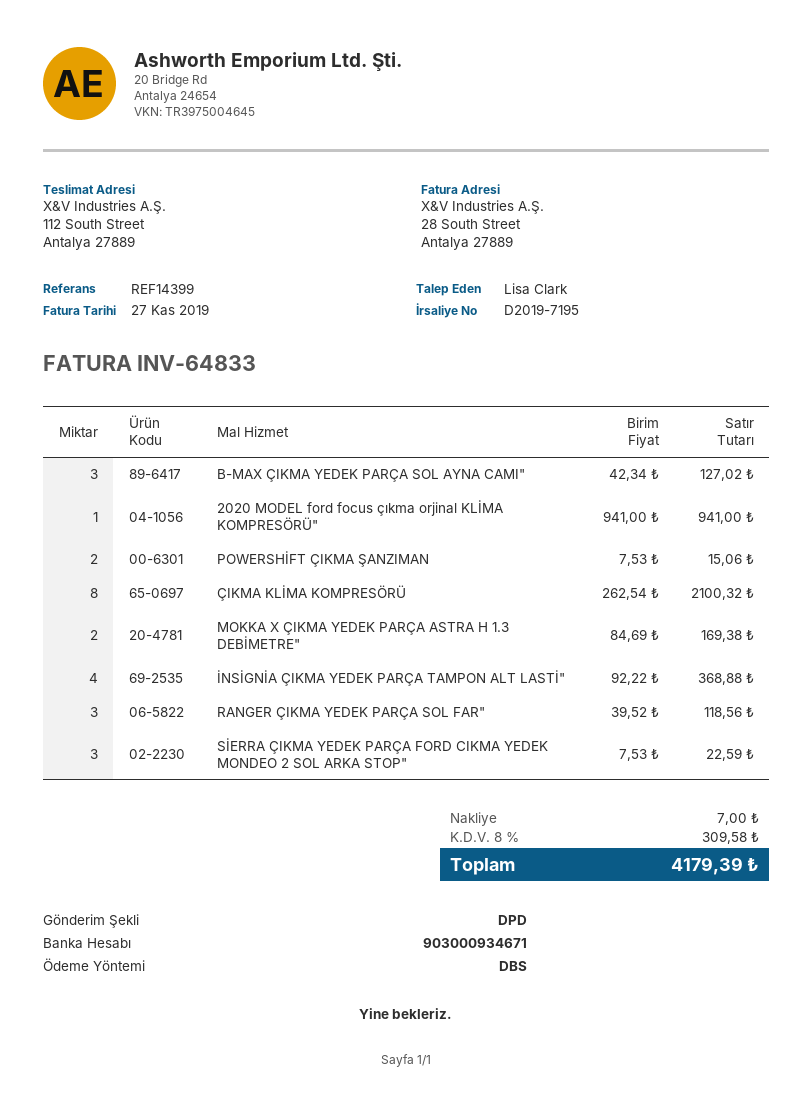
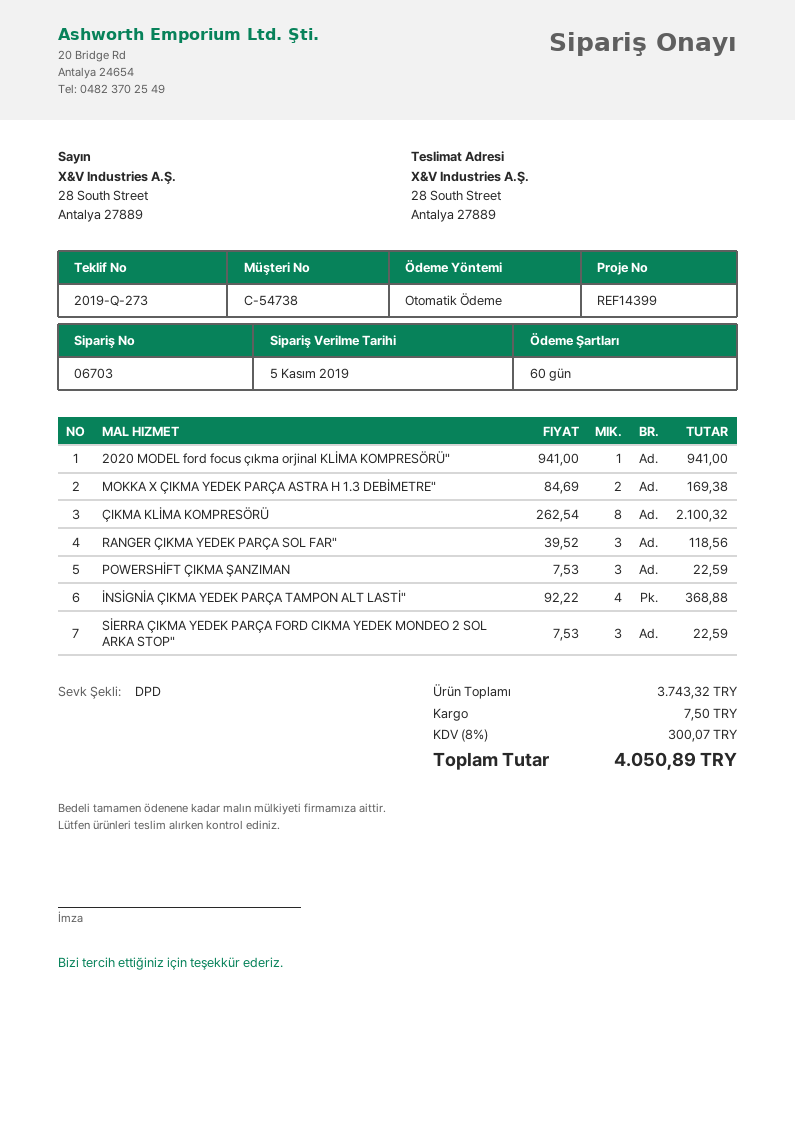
ship to: 112 South Street, Antalya 27889 -> 28 South Street, Antalya 27889
B-MAX ÇIKMA YEDEK PARÇA SOL AYNA CAMI": 3 x 42.34 = 127.02 -> none
POWERSHİFT ÇIKMA ŞANZIMAN: 2 x 7.53 = 15.06 -> 3 x 7.53 = 22.59
shipping: 7.00 -> 7.50
tax: 8% = 309.58 -> 8% = 300.07
total: 4179.39 -> 4050.89

